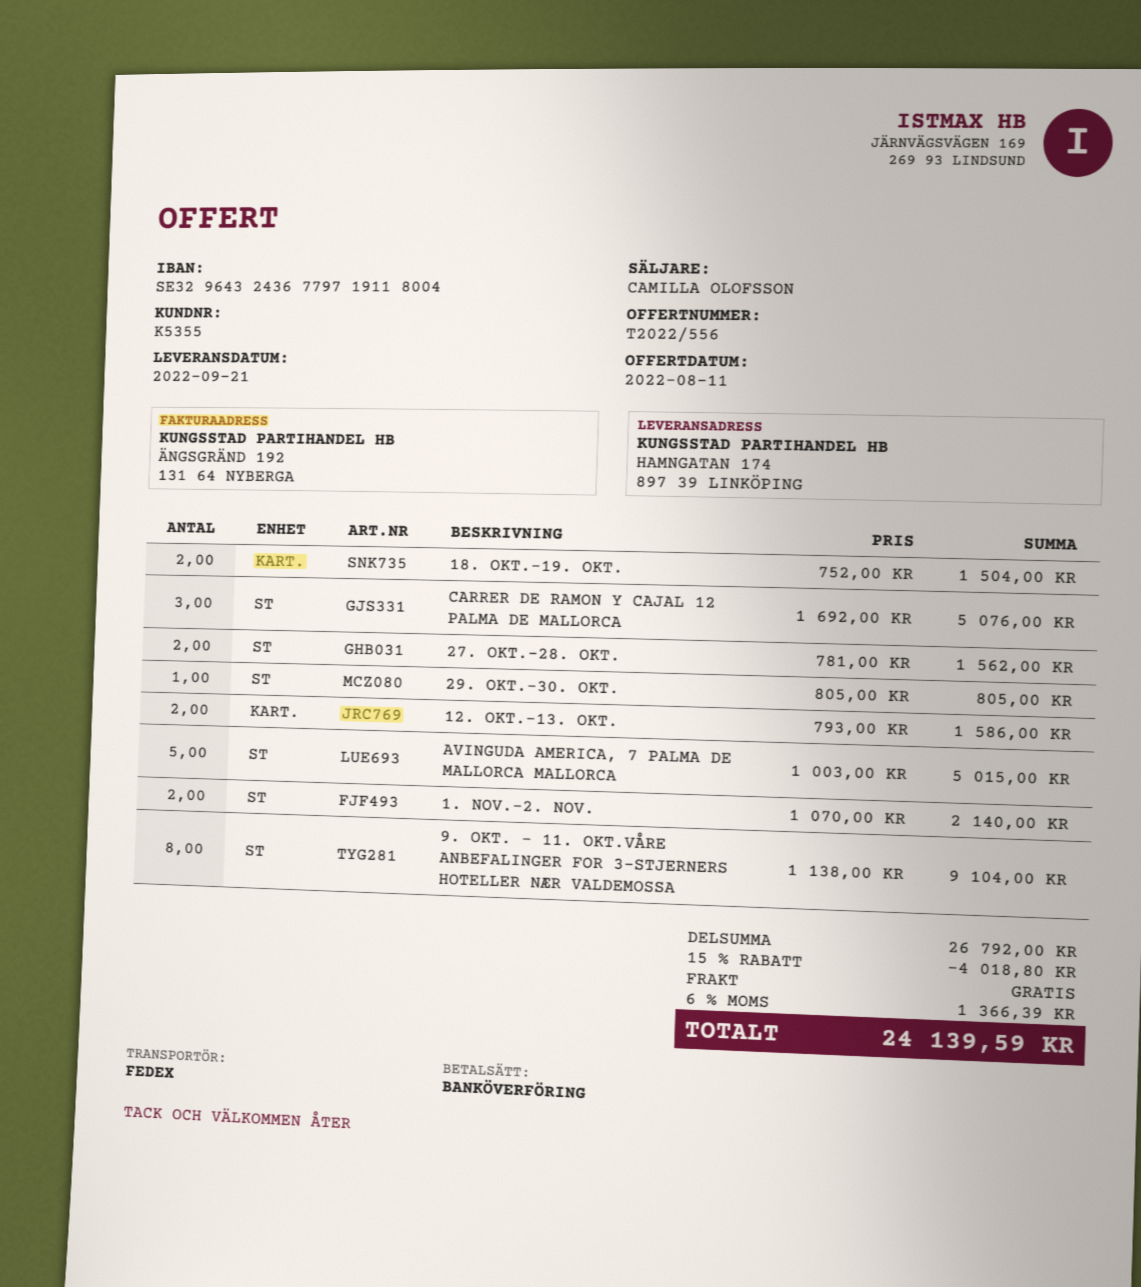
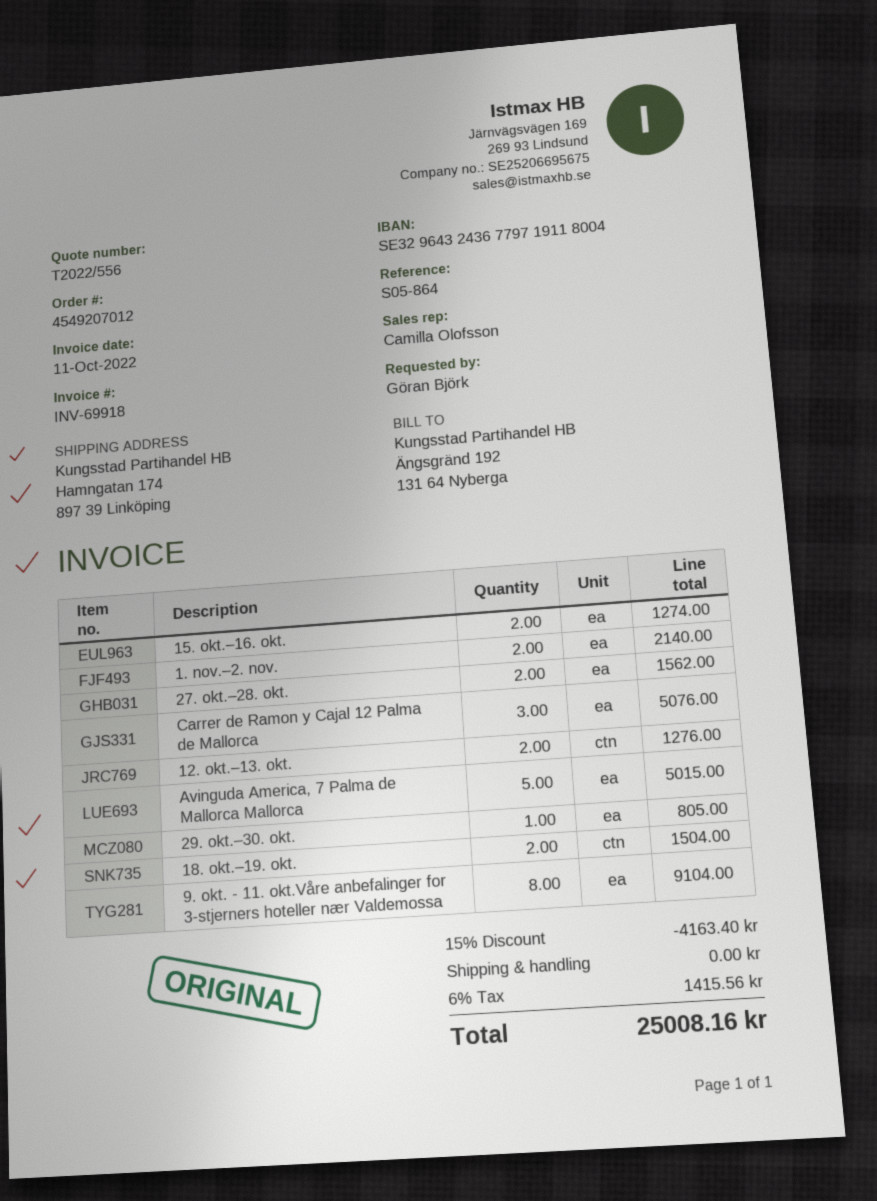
12. OKT.–13. OKT.: 2 for 1586.00 -> 2 for 1276.00
15. okt.–16. okt.: none -> 2 for 1274.00
discount: 15% = 4018.80 -> 15% = 4163.40
tax: 6% = 1366.39 -> 6% = 1415.56
total: 24139.59 -> 25008.16

